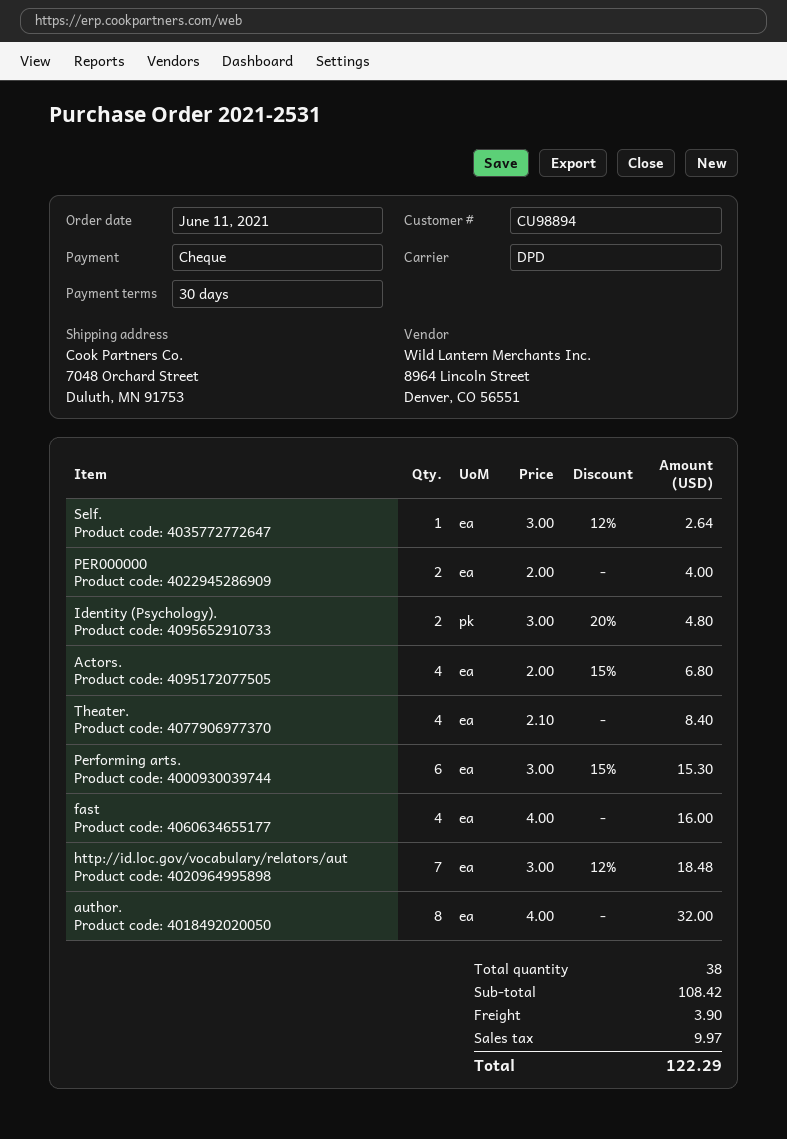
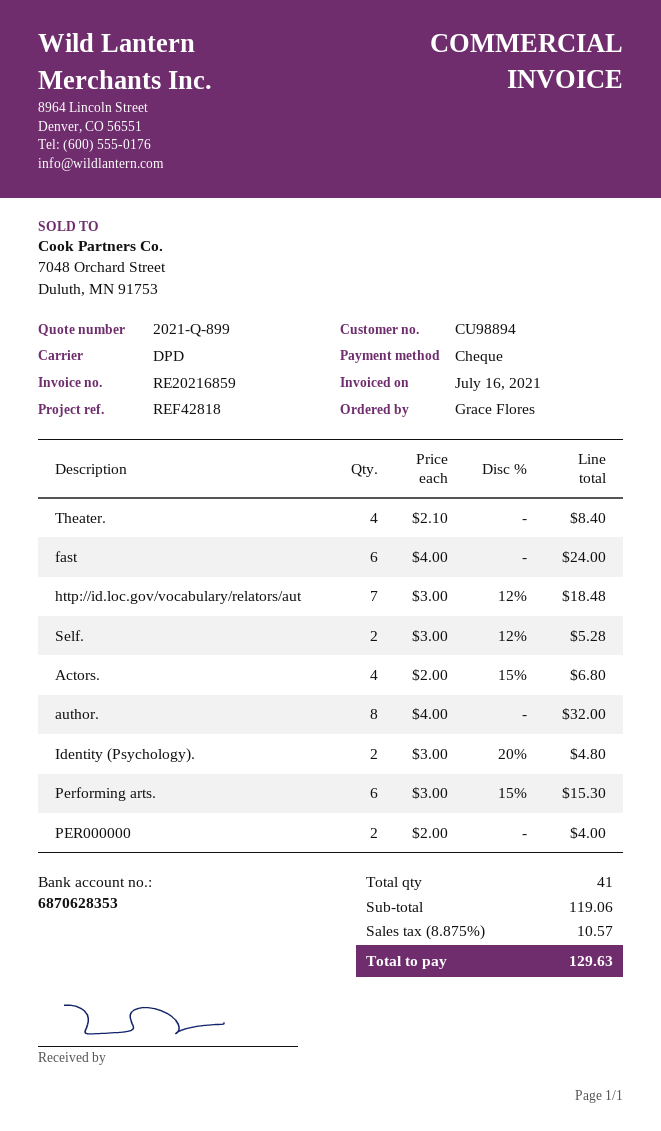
Self.: 1 x 3.00 - 12% = 2.64 -> 2 x 3.00 - 12% = 5.28
fast: 4 x 4.00 = 16.00 -> 6 x 4.00 = 24.00
total quantity: 38 -> 41
subtotal: 108.42 -> 119.06
shipping: 3.90 -> none
tax: 9.97 -> 10.57
total: 122.29 -> 129.63

